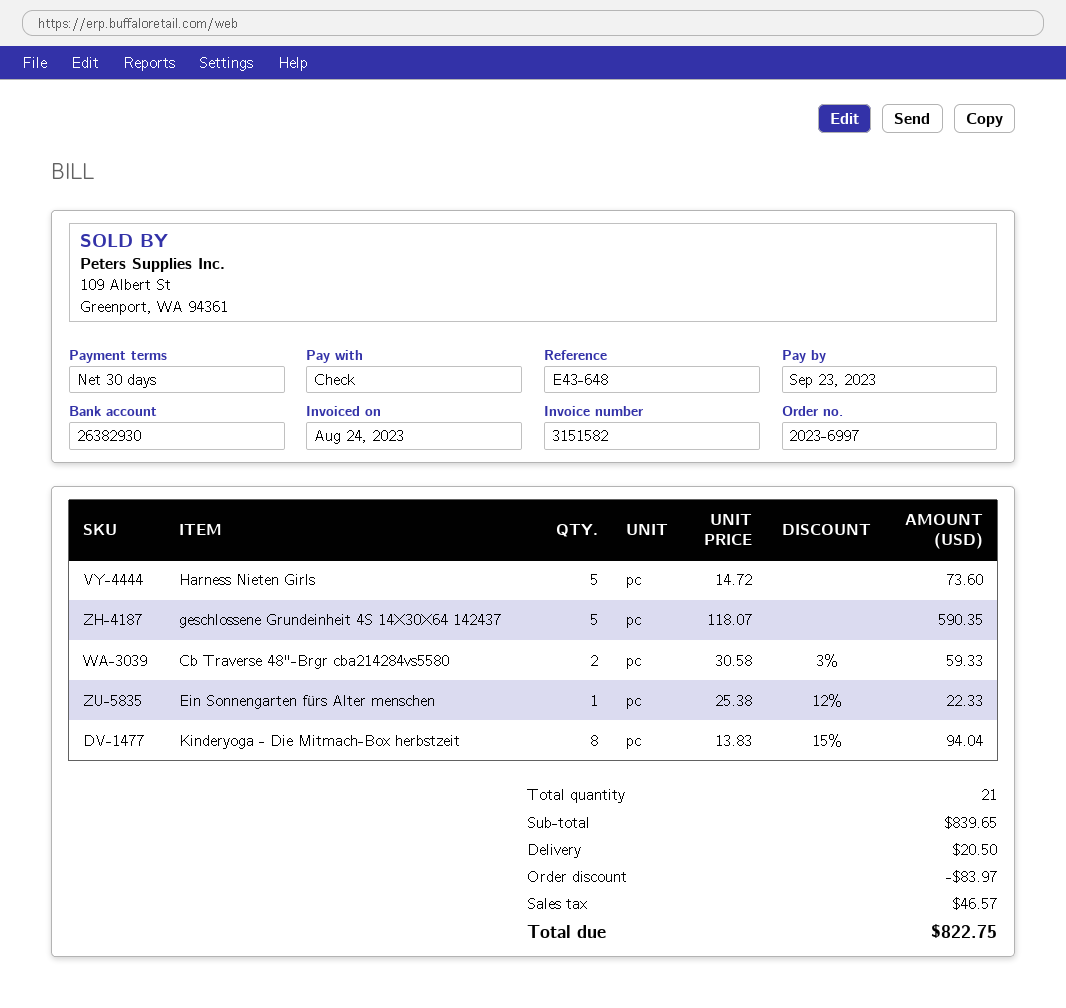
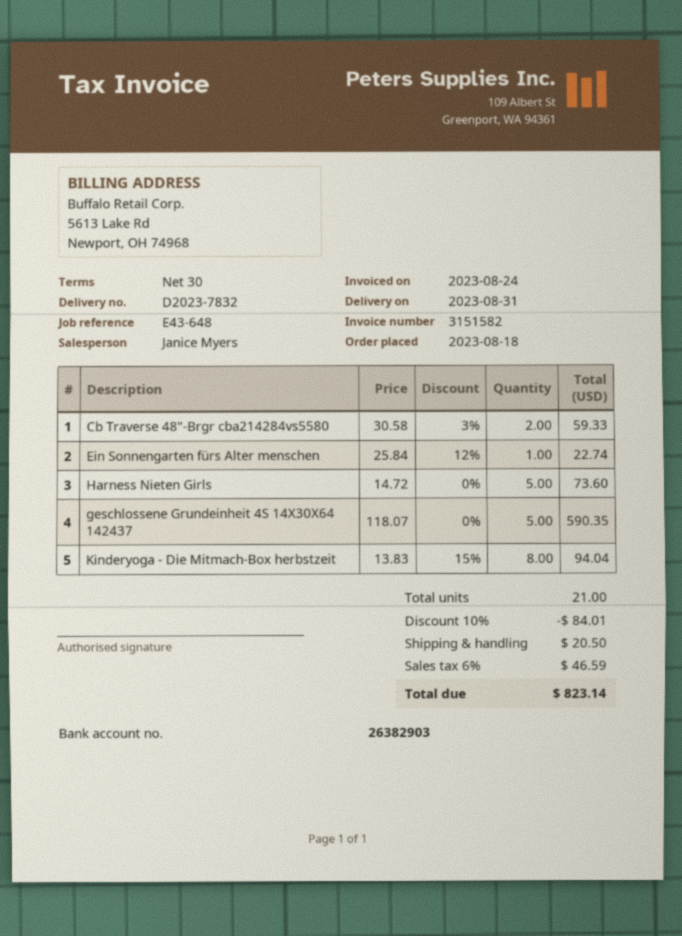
bank account: 26382930 -> 26382903
Ein Sonnengarten fürs Alter menschen: 1 x 25.38 - 12% = 22.33 -> 1 x 25.84 - 12% = 22.74
discount: 83.97 -> 84.01
tax: 46.57 -> 46.59
total: 822.75 -> 823.14

